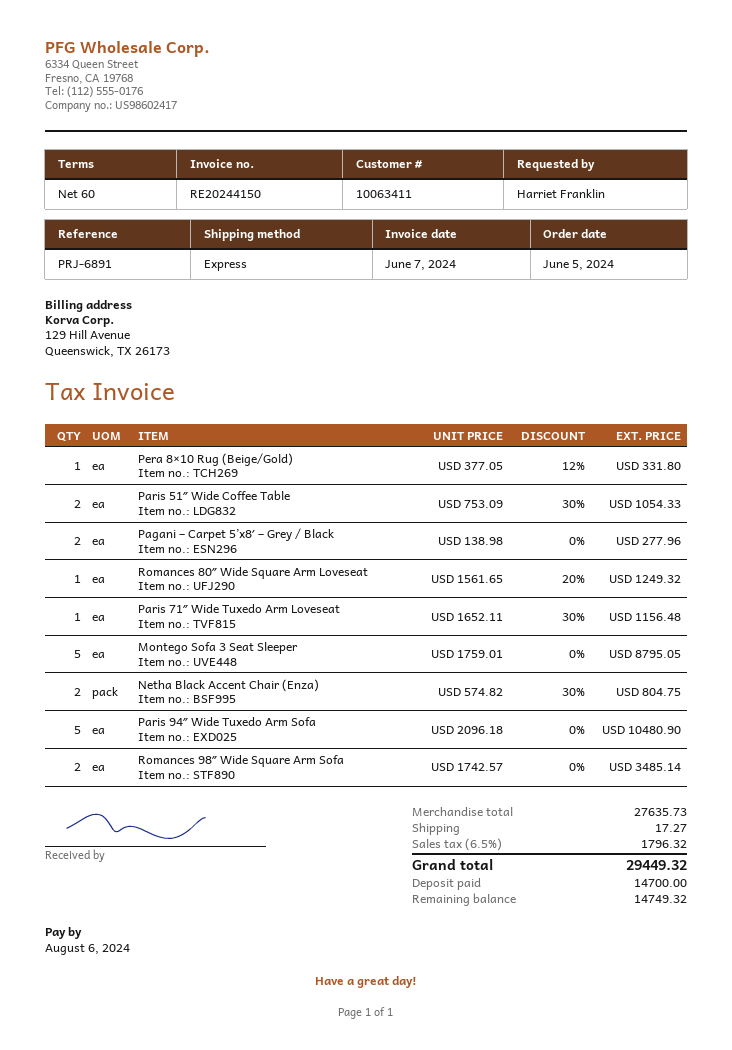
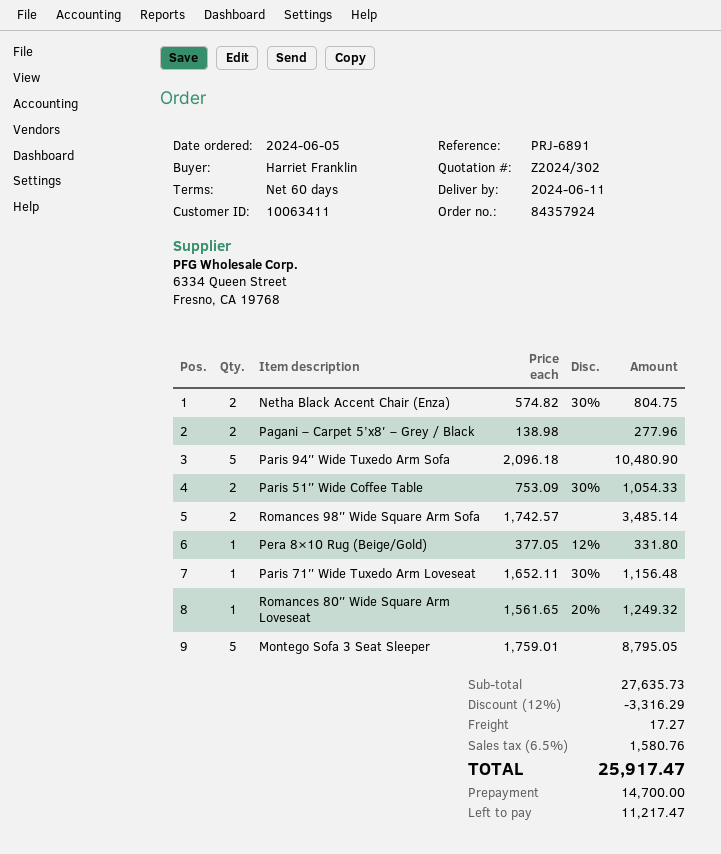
discount: none -> 12% = 3316.29
tax: 6.5% = 1796.32 -> 6.5% = 1580.76
total: 29449.32 -> 25917.47
balance: 14749.32 -> 11217.47

